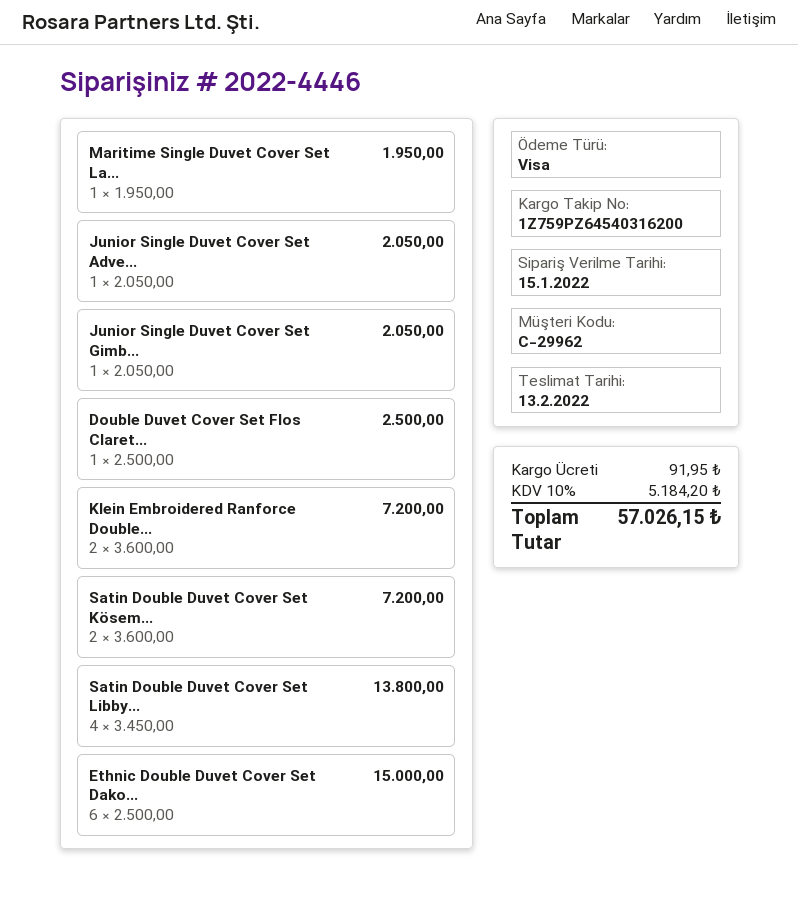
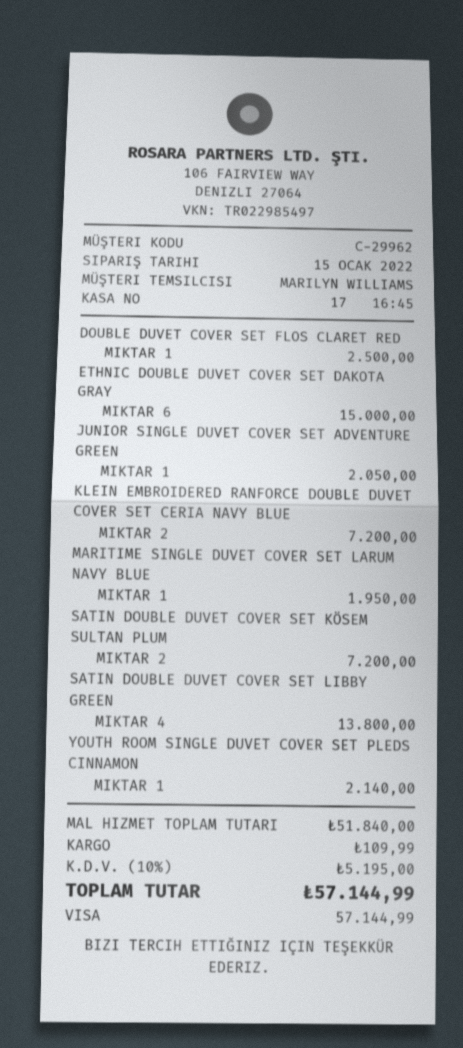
Junior Single Duvet Cover Set Gimb...: 1 for 2050.00 -> none
YOUTH ROOM SINGLE DUVET COVER SET PLEDS CINNAMON: none -> 1 for 2140.00
shipping: 91.95 -> 109.99
tax: 10% = 5184.20 -> 10% = 5195.00
total: 57026.15 -> 57144.99

